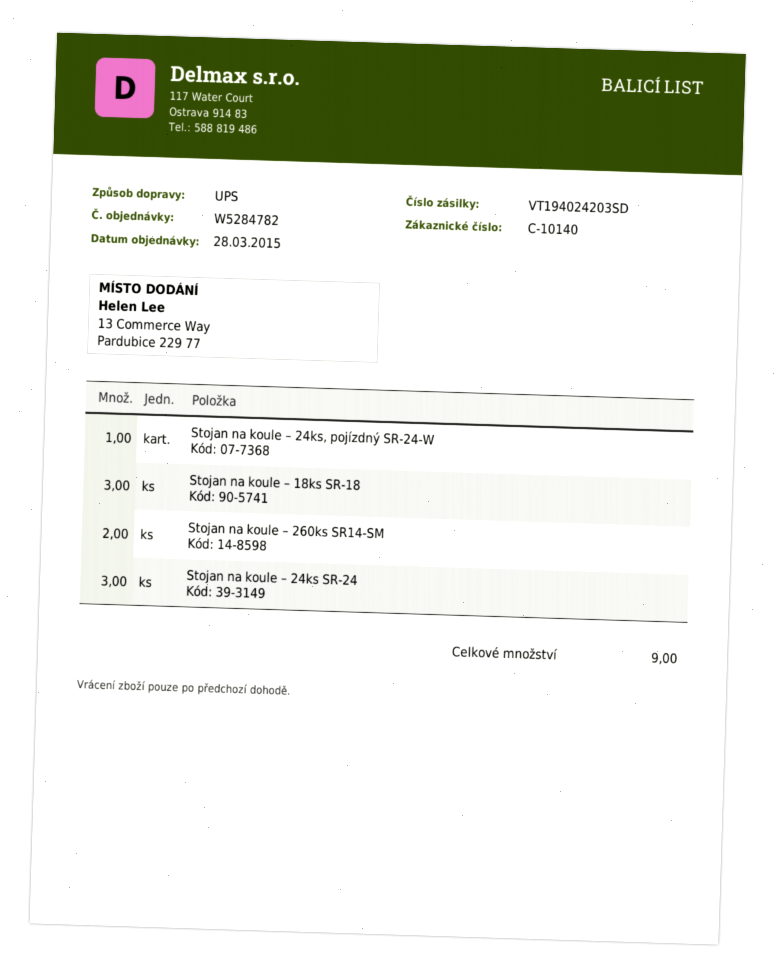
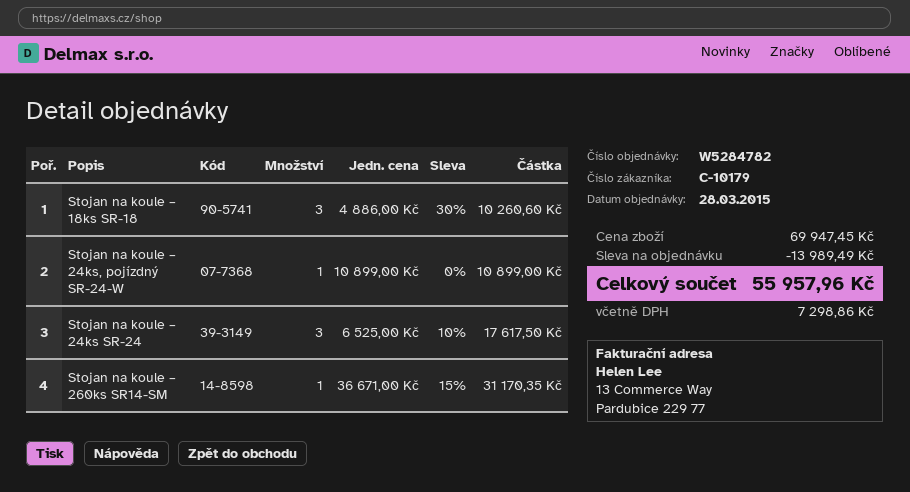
customer number: C-10140 -> C-10179
Stojan na koule – 260ks SR14-SM: 2 -> 1

